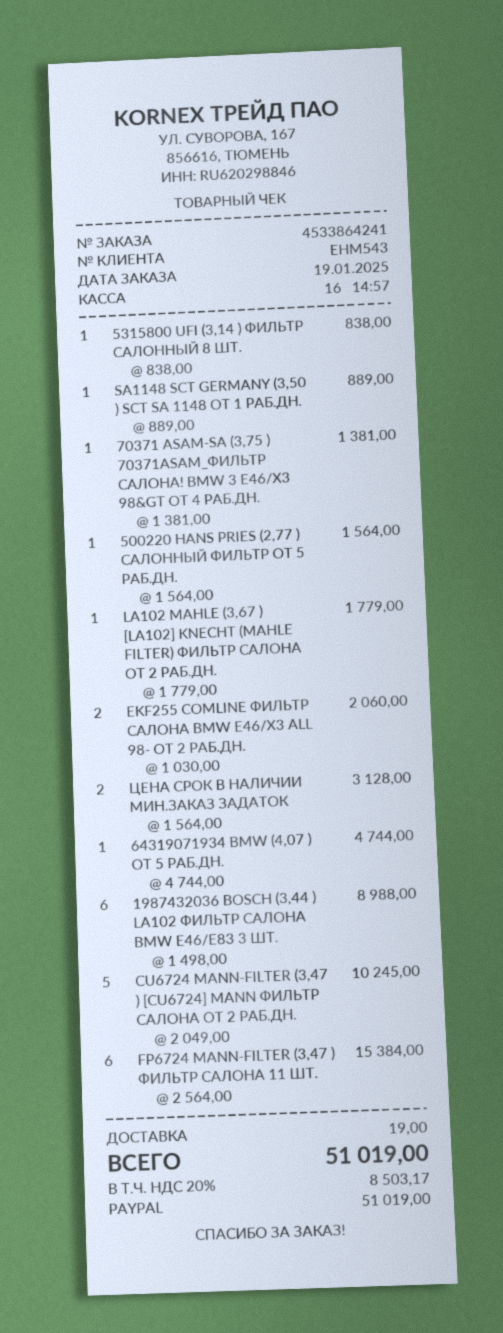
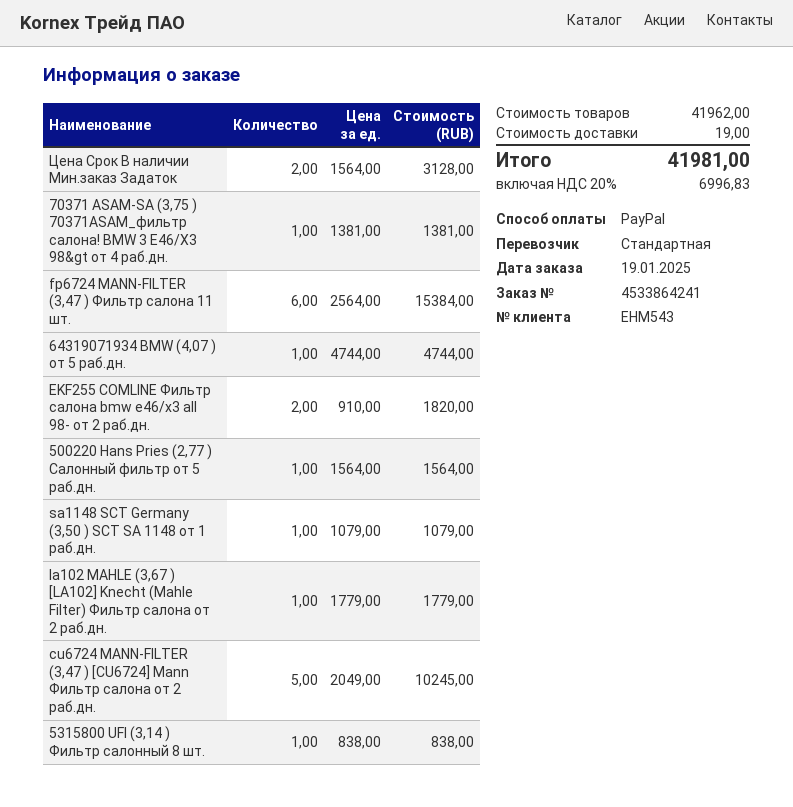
SA1148 SCT GERMANY (3,50 ) SCT SA 1148 ОТ 1 РАБ.ДН.: 1 x 889.00 = 889.00 -> 1 x 1079.00 = 1079.00
EKF255 COMLINE ФИЛЬТР САЛОНА BMW E46/X3 ALL 98- ОТ 2 РАБ.ДН.: 2 x 1030.00 = 2060.00 -> 2 x 910.00 = 1820.00
1987432036 BOSCH (3,44 ) LA102 ФИЛЬТР САЛОНА BMW E46/E83 3 ШТ.: 6 x 1498.00 = 8988.00 -> none
tax: 20% = 8503.17 -> 20% = 6996.83
total: 51019.00 -> 41981.00

